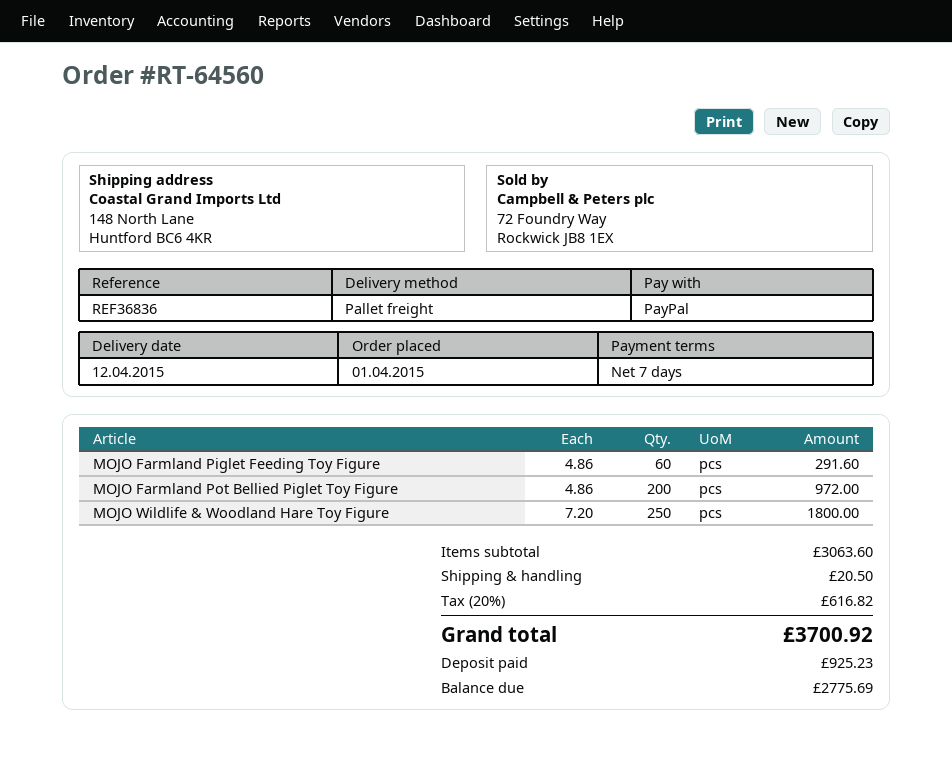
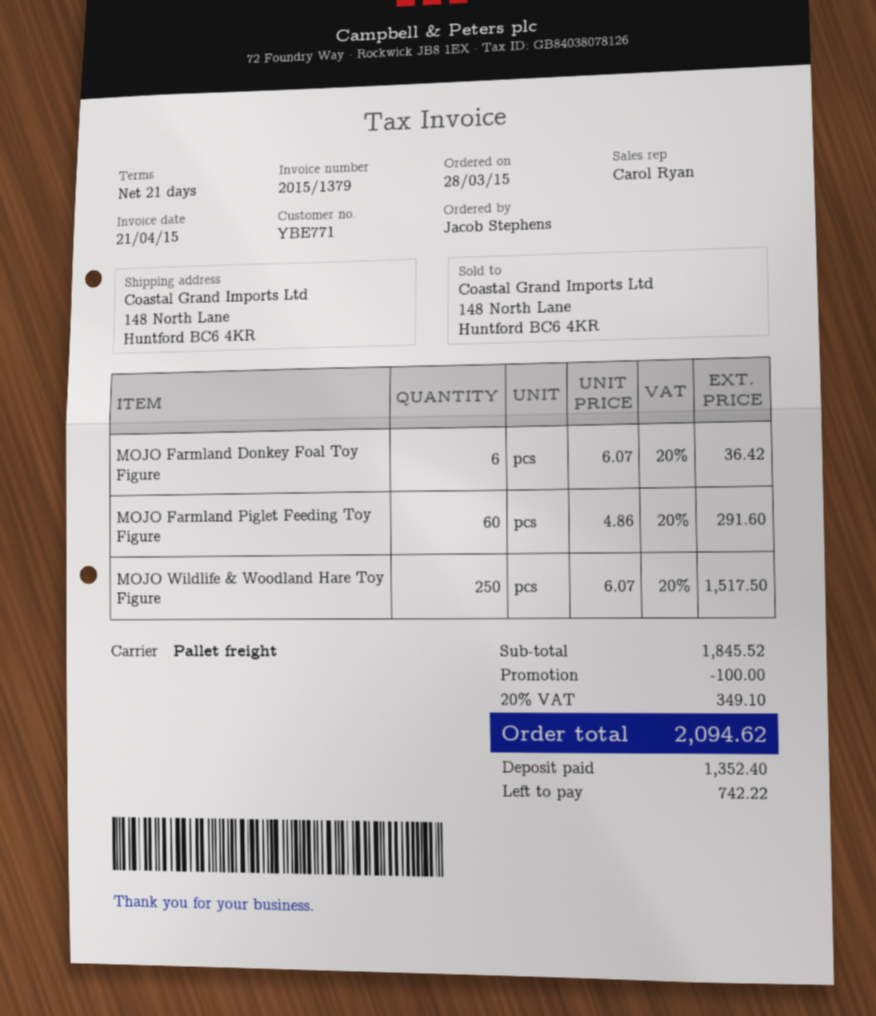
order date: 2015-04-01 -> 2015-03-28
payment terms: 7 days -> 21 days
MOJO Farmland Pot Bellied Piglet Toy Figure: 200 x 4.86 = 972.00 -> none
MOJO Wildlife & Woodland Hare Toy Figure: 250 x 7.20 = 1800.00 -> 250 x 6.07 = 1517.50
MOJO Farmland Donkey Foal Toy Figure: none -> 6 x 6.07 = 36.42
subtotal: 3063.60 -> 1845.52
discount: none -> 100.00
shipping: 20.50 -> none
tax: 20% = 616.82 -> 20% = 349.10
total: 3700.92 -> 2094.62
deposit: 925.23 -> 1352.40
balance: 2775.69 -> 742.22

